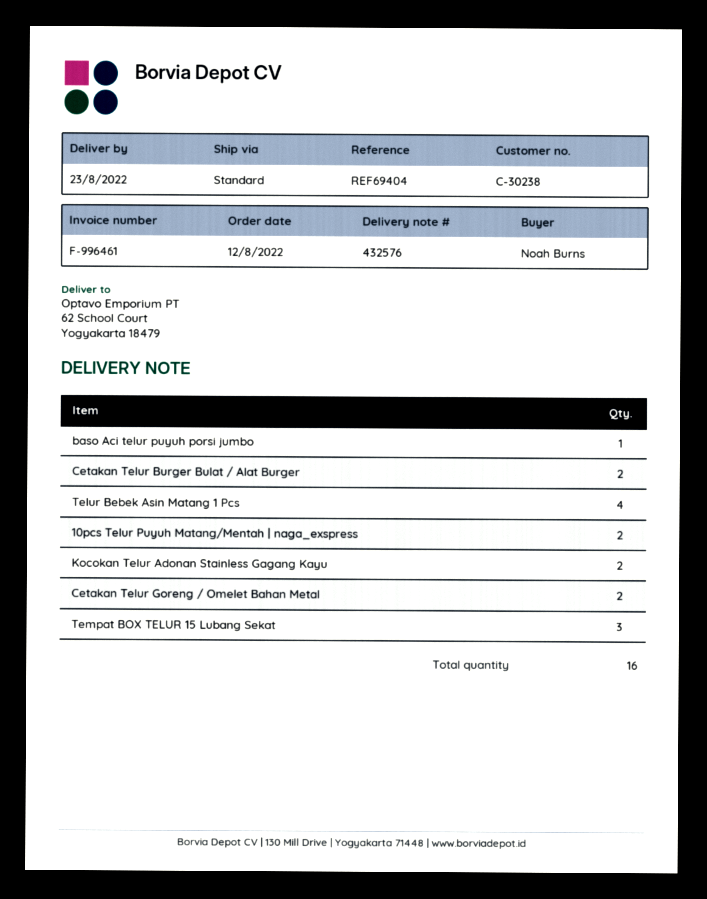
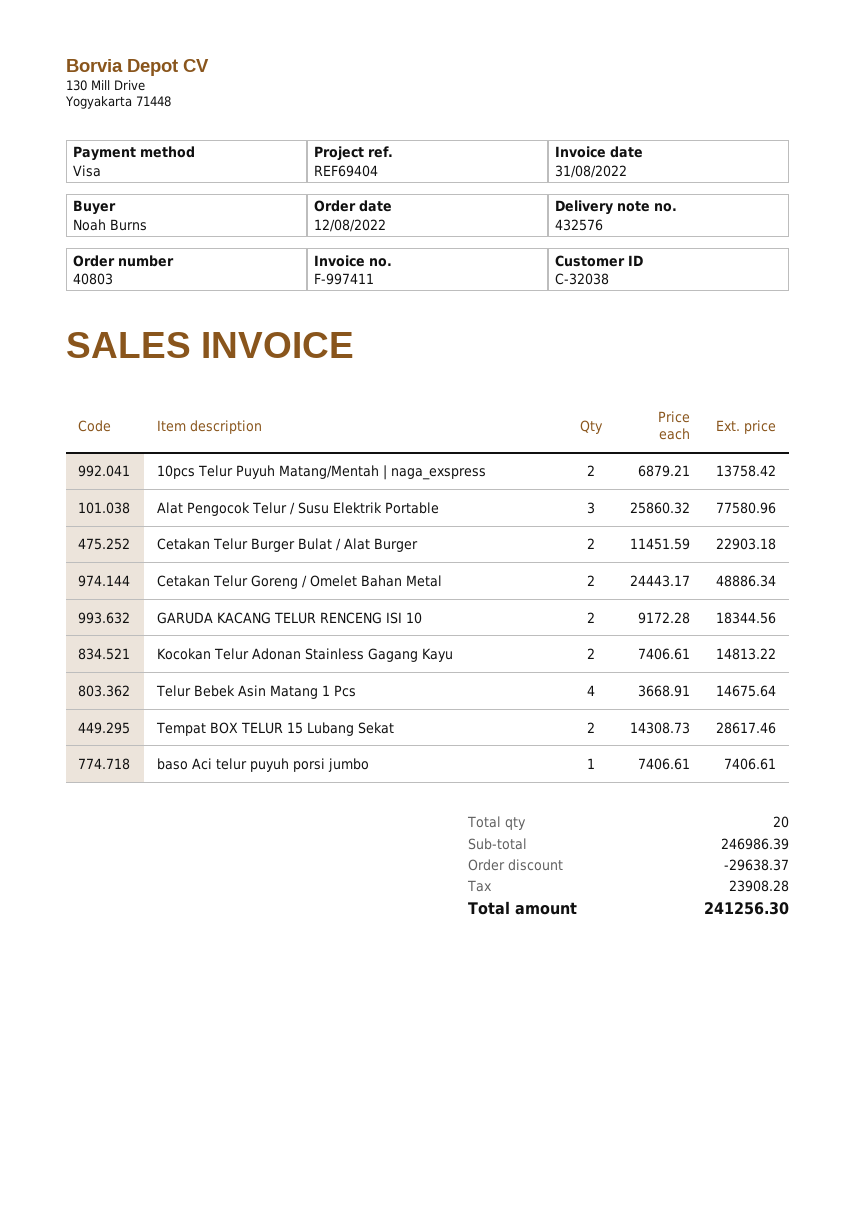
invoice number: F-996461 -> F-997411
customer number: C-30238 -> C-32038
Tempat BOX TELUR 15 Lubang Sekat: 3 -> 2
Alat Pengocok Telur / Susu Elektrik Portable: none -> 3
GARUDA KACANG TELUR RENCENG ISI 10: none -> 2
total quantity: 16 -> 20

